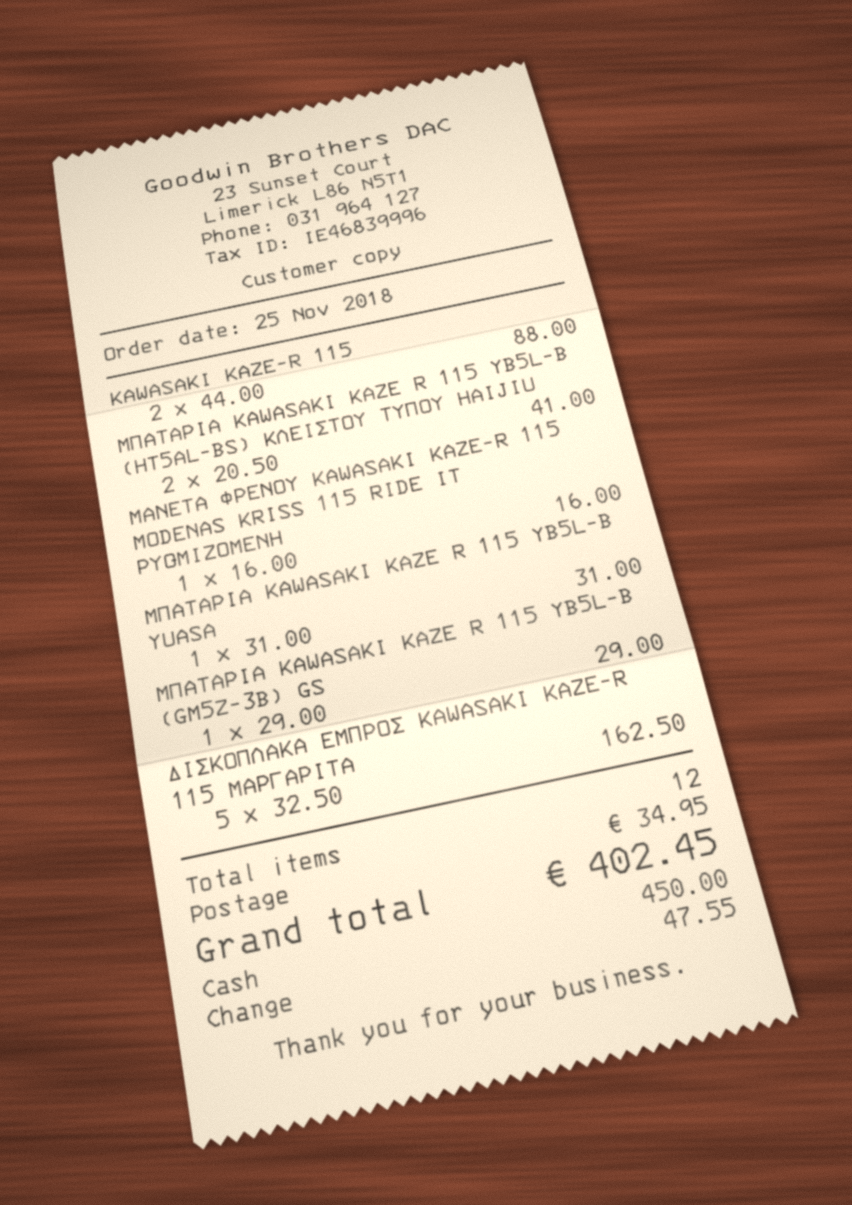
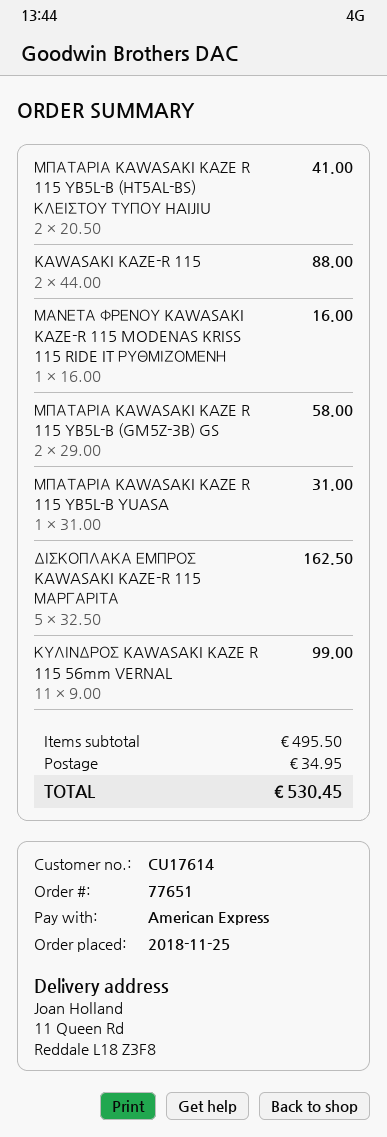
payment method: cash -> American Express
ΜΠΑΤΑΡΙΑ KAWASAKI KAZE R 115 YB5L-B (GM5Z-3B) GS: 1 x 29.00 = 29.00 -> 2 x 29.00 = 58.00
ΚΥΛΙΝΔΡΟΣ KAWASAKI KAZE R 115 56mm VERNAL: none -> 11 x 9.00 = 99.00
total: 402.45 -> 530.45

